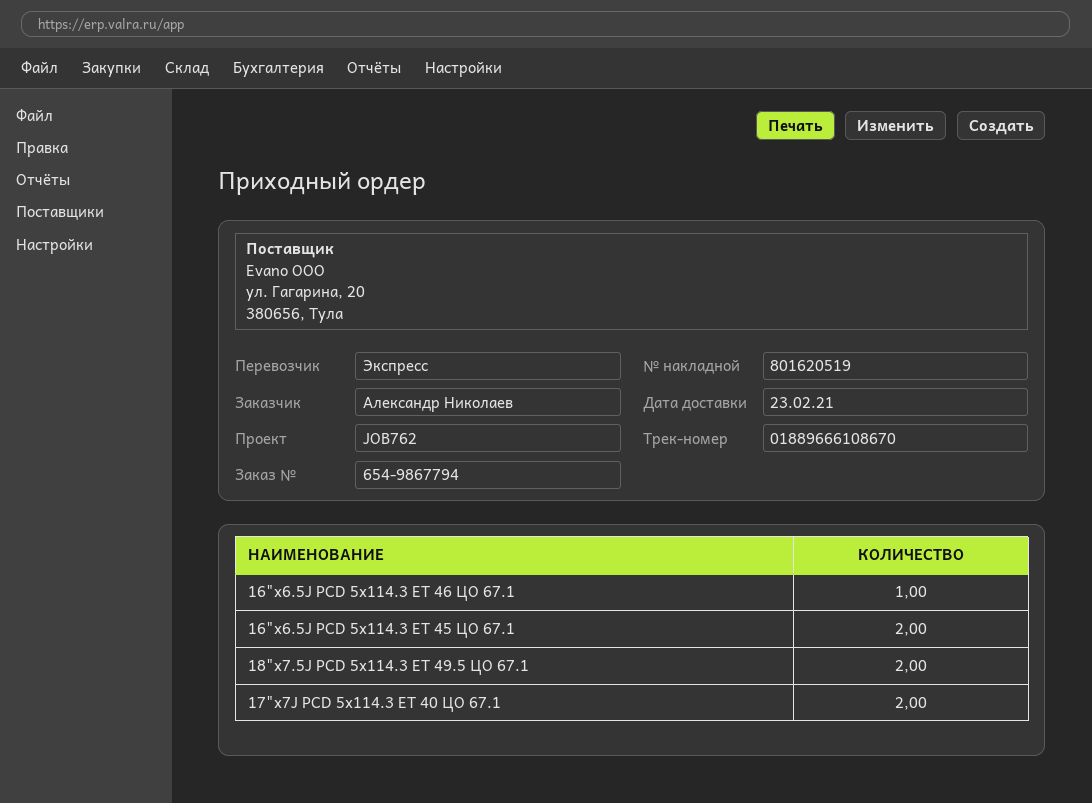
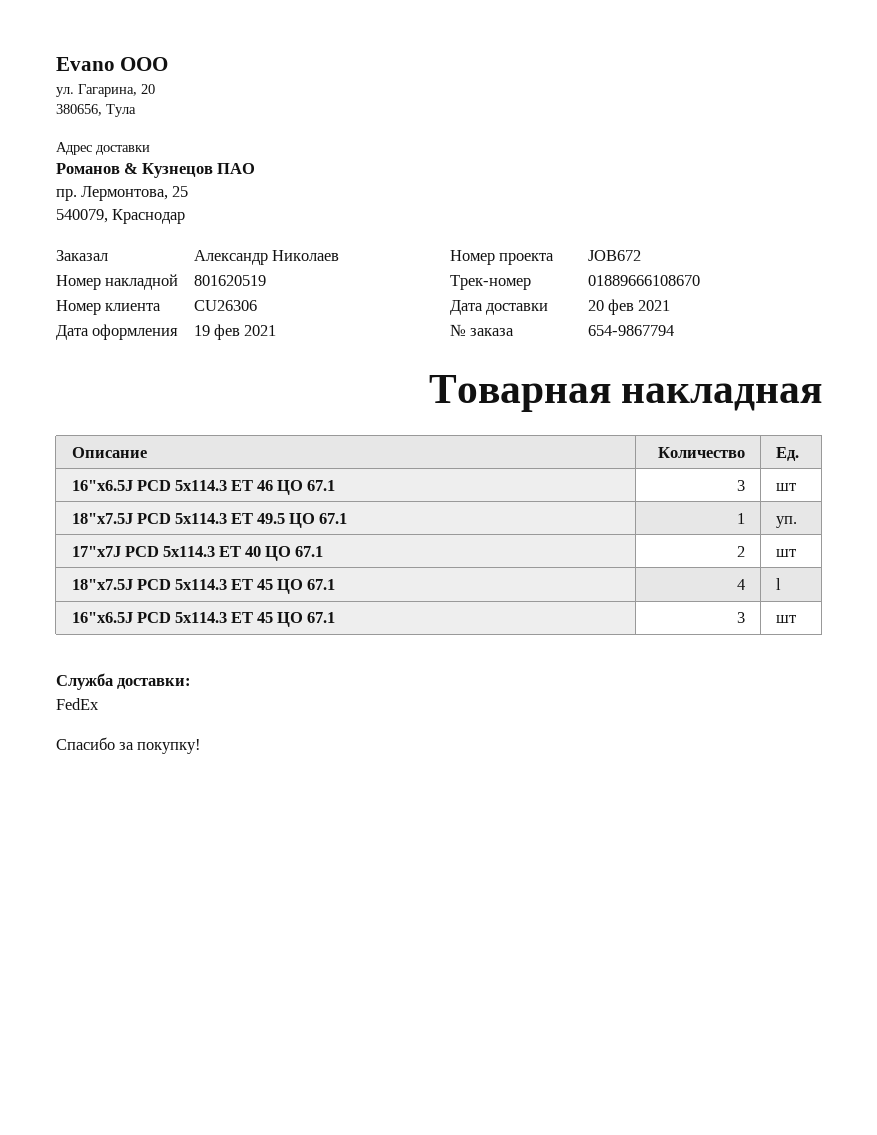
delivery date: 2021-02-23 -> 2021-02-20
reference: JOB762 -> JOB672
shipping method: express -> FedEx
16"x6.5J PCD 5x114.3 ЕТ 46 ЦО 67.1: 1 -> 3
16"x6.5J PCD 5x114.3 ЕТ 45 ЦО 67.1: 2 -> 3
18"x7.5J PCD 5x114.3 ЕТ 49.5 ЦО 67.1: 2 -> 1
18"x7.5J PCD 5x114.3 ЕТ 45 ЦО 67.1: none -> 4

